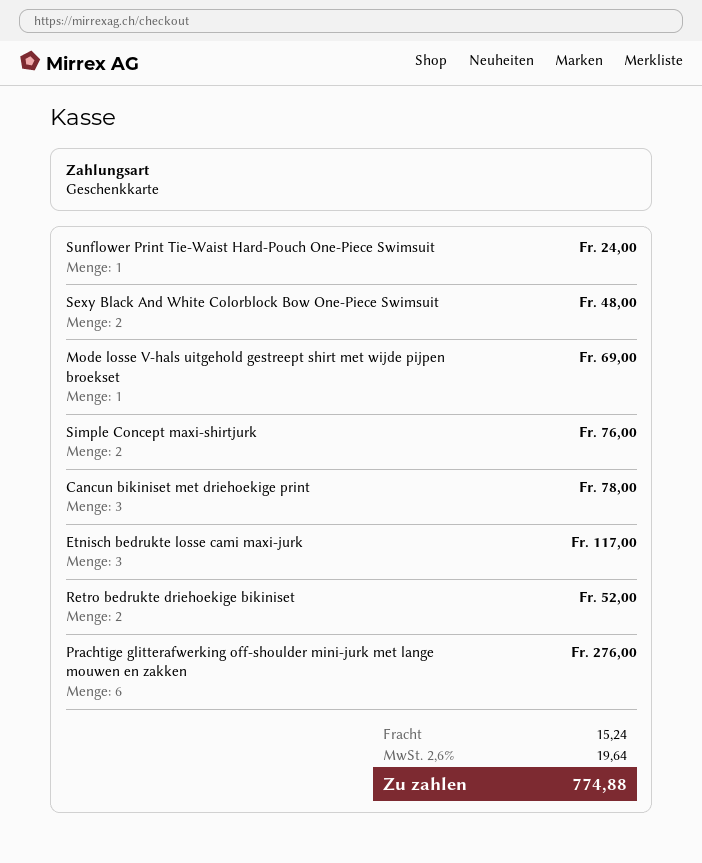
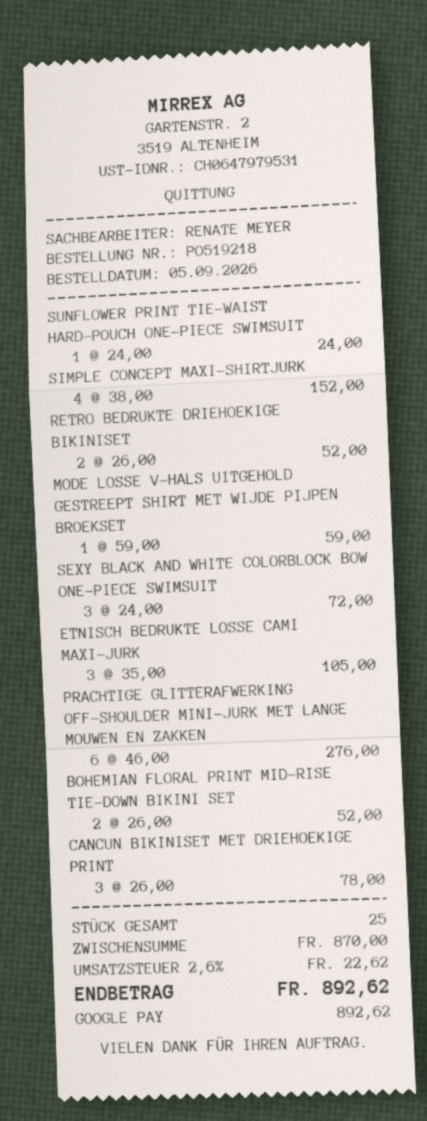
payment method: gift card -> Google Pay
Sexy Black And White Colorblock Bow One-Piece Swimsuit: 2 for 48.00 -> 3 for 72.00
Mode losse V-hals uitgehold gestreept shirt met wijde pijpen broekset: 1 for 69.00 -> 1 for 59.00
Simple Concept maxi-shirtjurk: 2 for 76.00 -> 4 for 152.00
Etnisch bedrukte losse cami maxi-jurk: 3 for 117.00 -> 3 for 105.00
BOHEMIAN FLORAL PRINT MID-RISE TIE-DOWN BIKINI SET: none -> 2 for 52.00
shipping: 15.24 -> none
tax: 2.6% = 19.64 -> 2.6% = 22.62
total: 774.88 -> 892.62

